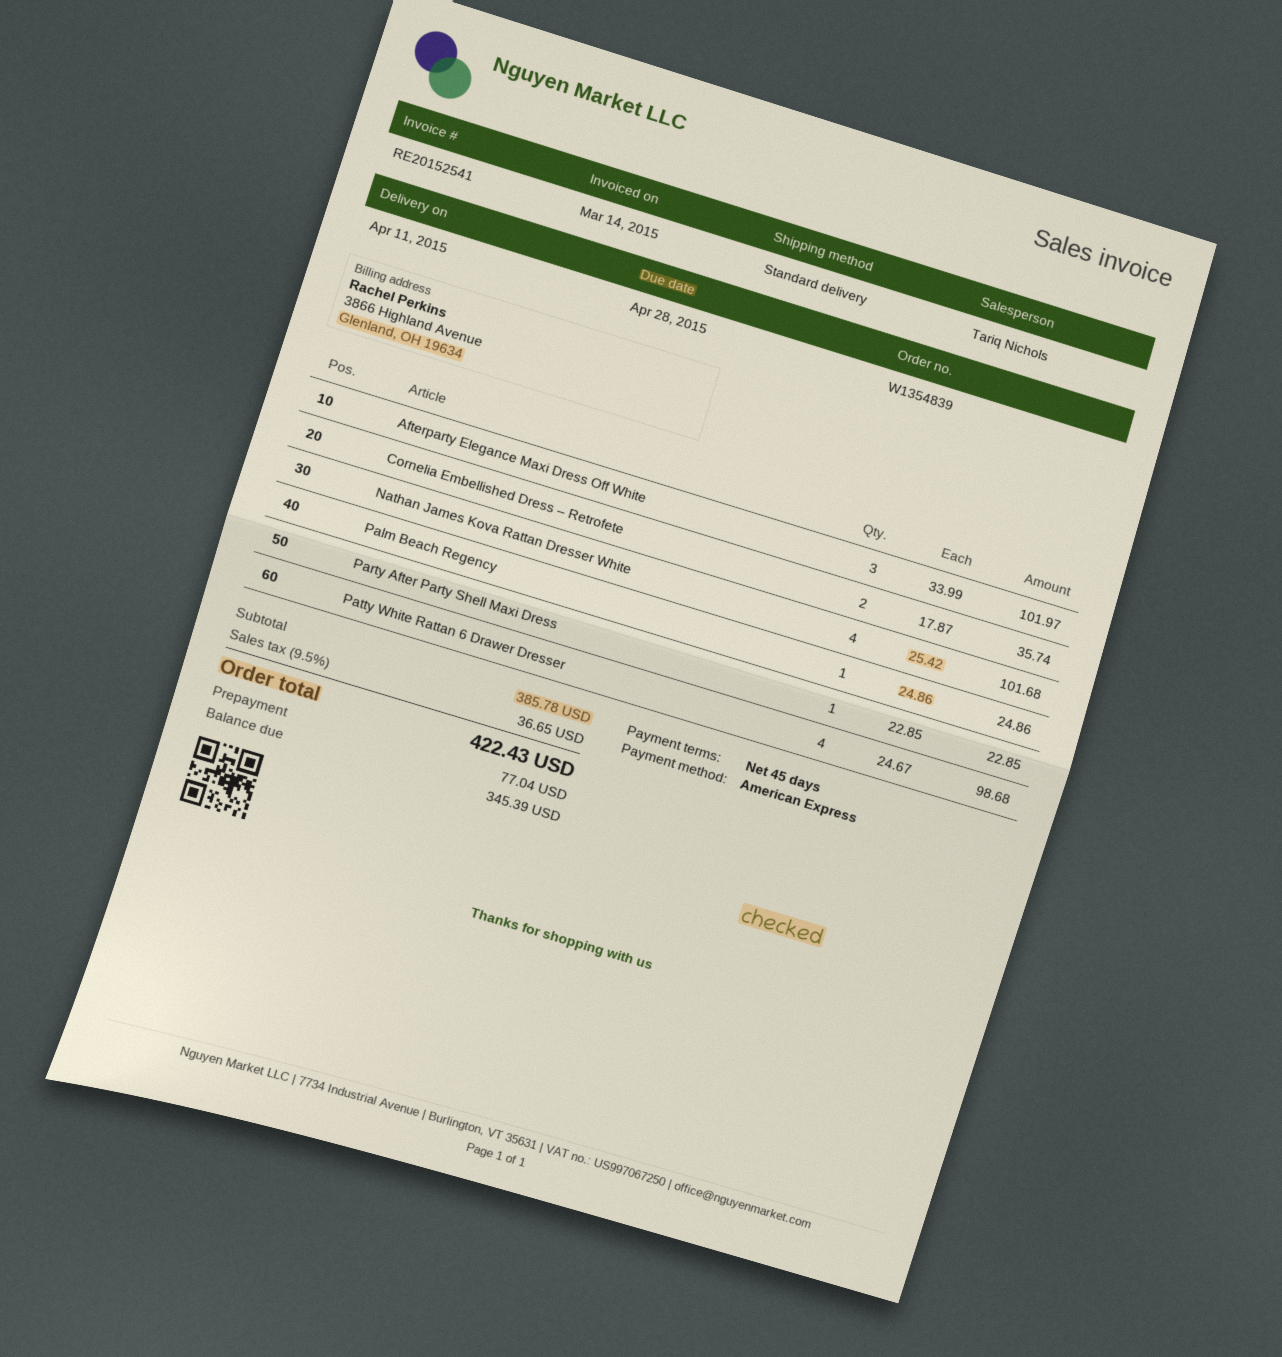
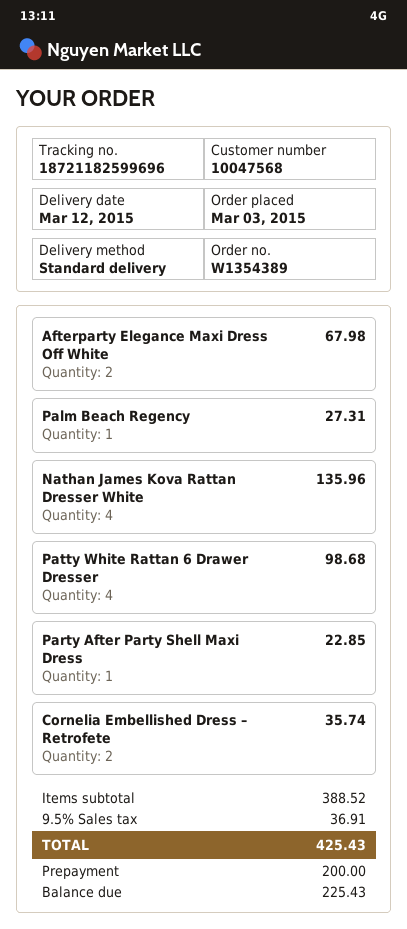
order number: W1354839 -> W1354389
delivery date: 2015-04-11 -> 2015-03-12
Afterparty Elegance Maxi Dress Off White: 3 for 101.97 -> 2 for 67.98
Nathan James Kova Rattan Dresser White: 4 for 101.68 -> 4 for 135.96
Palm Beach Regency: 1 for 24.86 -> 1 for 27.31
subtotal: 385.78 -> 388.52
tax: 9.5% = 36.65 -> 9.5% = 36.91
total: 422.43 -> 425.43
deposit: 77.04 -> 200.00
balance: 345.39 -> 225.43

